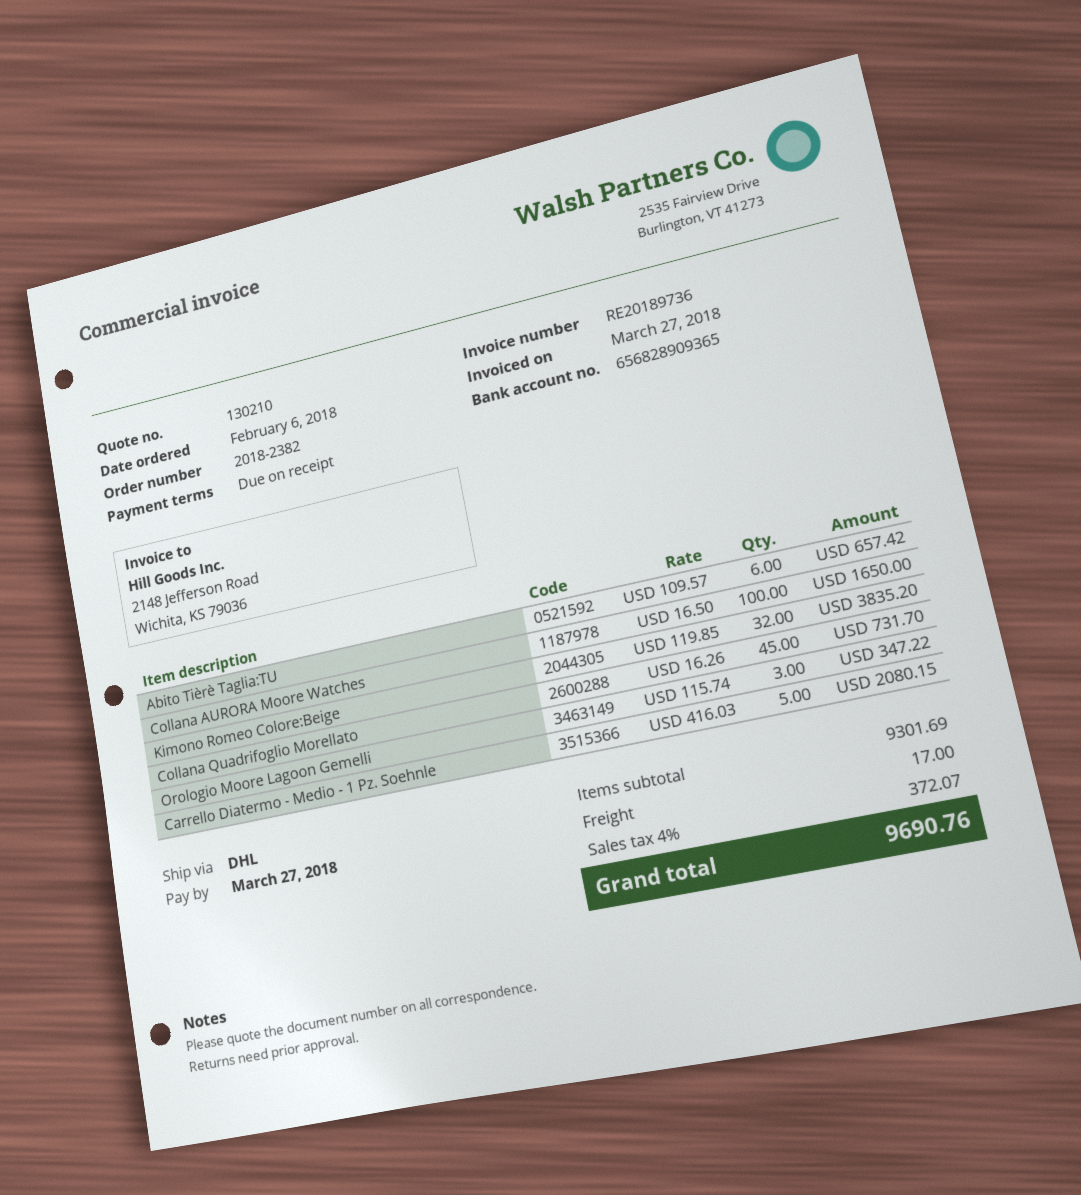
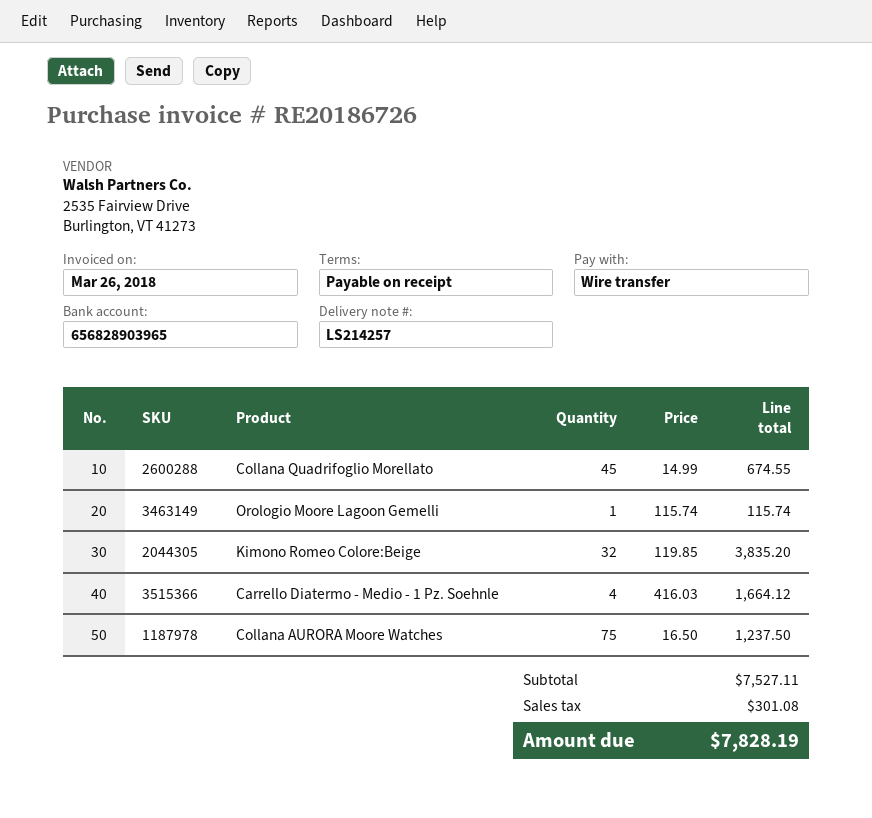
invoice number: RE20189736 -> RE20186726
invoice date: 2018-03-27 -> 2018-03-26
bank account: 656828909365 -> 656828903965
Abito Tièrè Taglia:TU: 6 x 109.57 = 657.42 -> none
Collana AURORA Moore Watches: 100 x 16.50 = 1650.00 -> 75 x 16.50 = 1237.50
Collana Quadrifoglio Morellato: 45 x 16.26 = 731.70 -> 45 x 14.99 = 674.55
Orologio Moore Lagoon Gemelli: 3 x 115.74 = 347.22 -> 1 x 115.74 = 115.74
Carrello Diatermo - Medio - 1 Pz. Soehnle: 5 x 416.03 = 2080.15 -> 4 x 416.03 = 1664.12
subtotal: 9301.69 -> 7527.11
shipping: 17.00 -> none
tax: 372.07 -> 301.08
total: 9690.76 -> 7828.19

